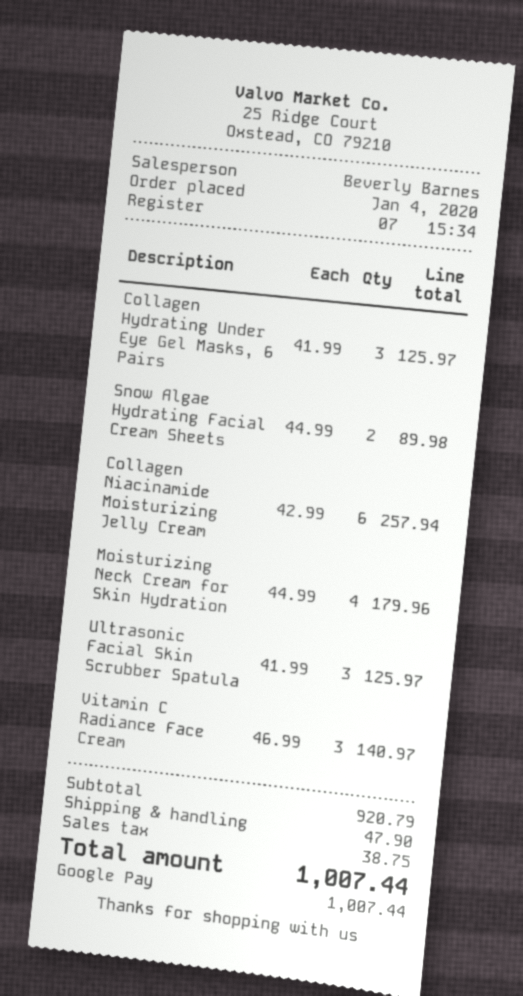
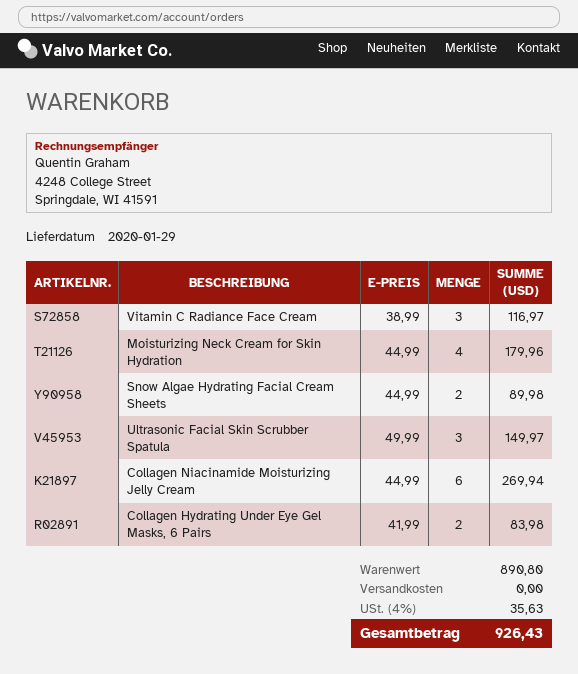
Collagen Hydrating Under Eye Gel Masks, 6 Pairs: 3 x 41.99 = 125.97 -> 2 x 41.99 = 83.98
Collagen Niacinamide Moisturizing Jelly Cream: 6 x 42.99 = 257.94 -> 6 x 44.99 = 269.94
Ultrasonic Facial Skin Scrubber Spatula: 3 x 41.99 = 125.97 -> 3 x 49.99 = 149.97
Vitamin C Radiance Face Cream: 3 x 46.99 = 140.97 -> 3 x 38.99 = 116.97
subtotal: 920.79 -> 890.80
shipping: 47.90 -> 0.00
tax: 38.75 -> 35.63
total: 1007.44 -> 926.43

